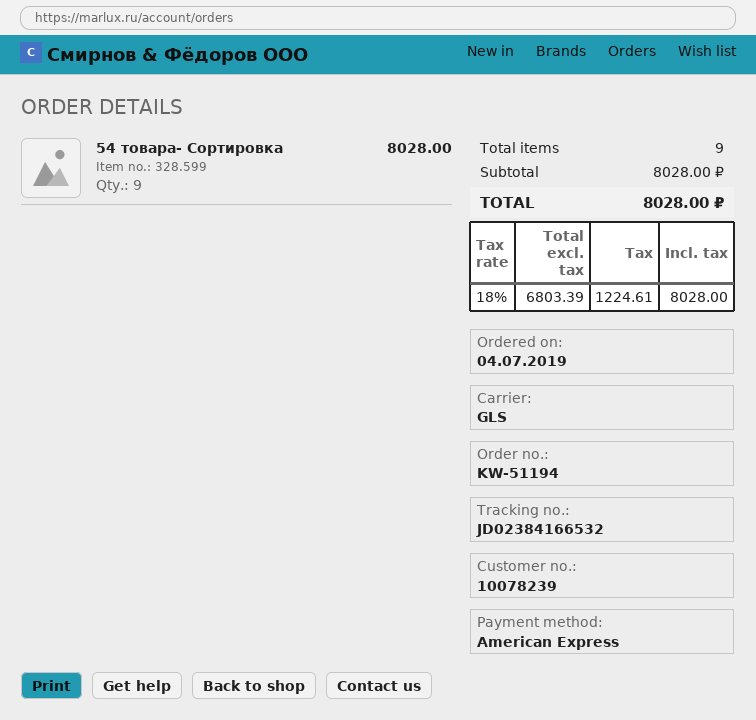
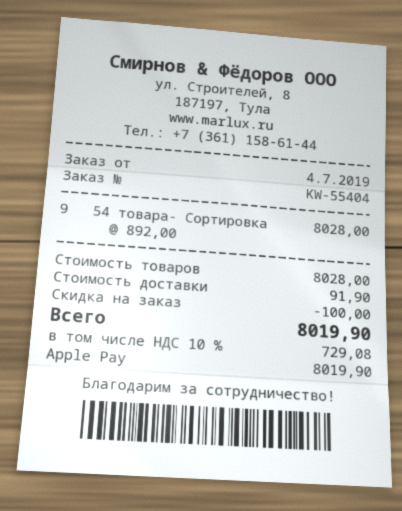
order number: KW-51194 -> KW-55404
payment method: American Express -> Apple Pay
discount: none -> 100.00
shipping: none -> 91.90
tax: 18% = 1224.61 -> 10% = 729.08
total: 8028.00 -> 8019.90

